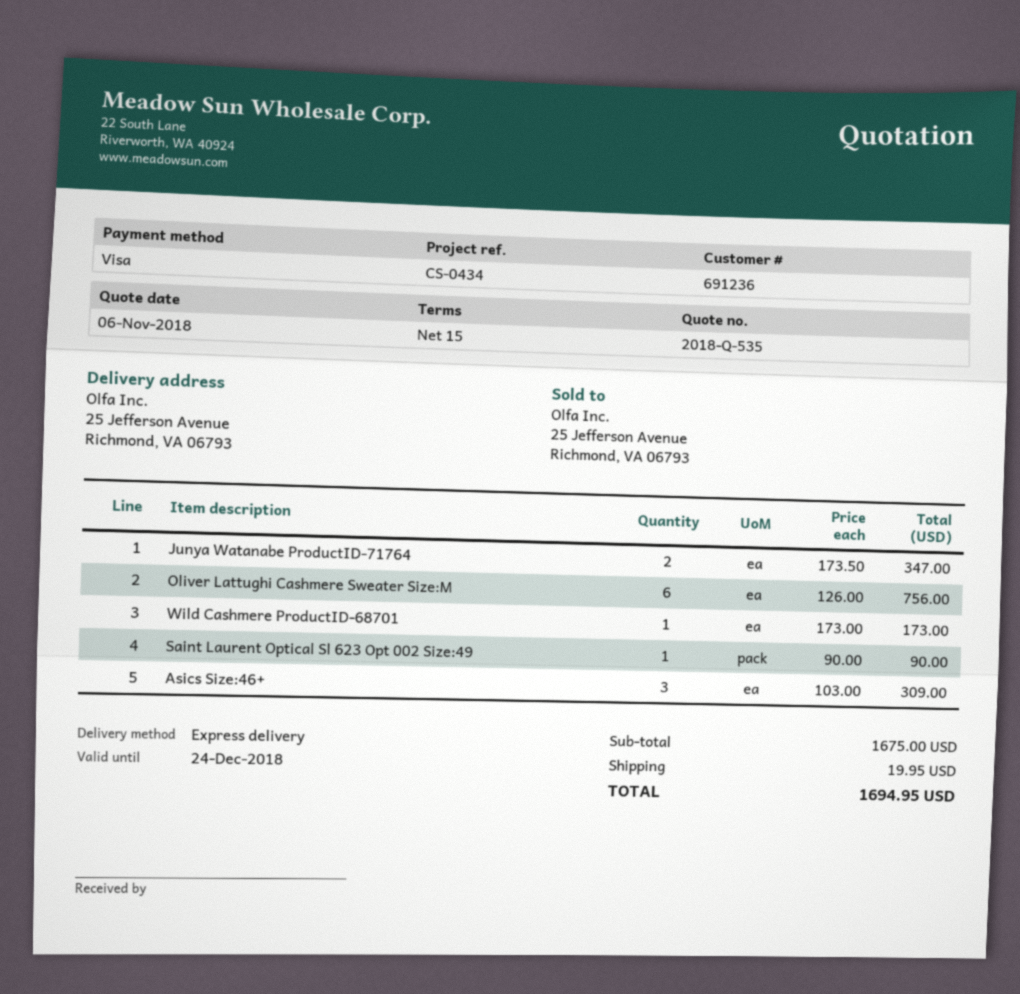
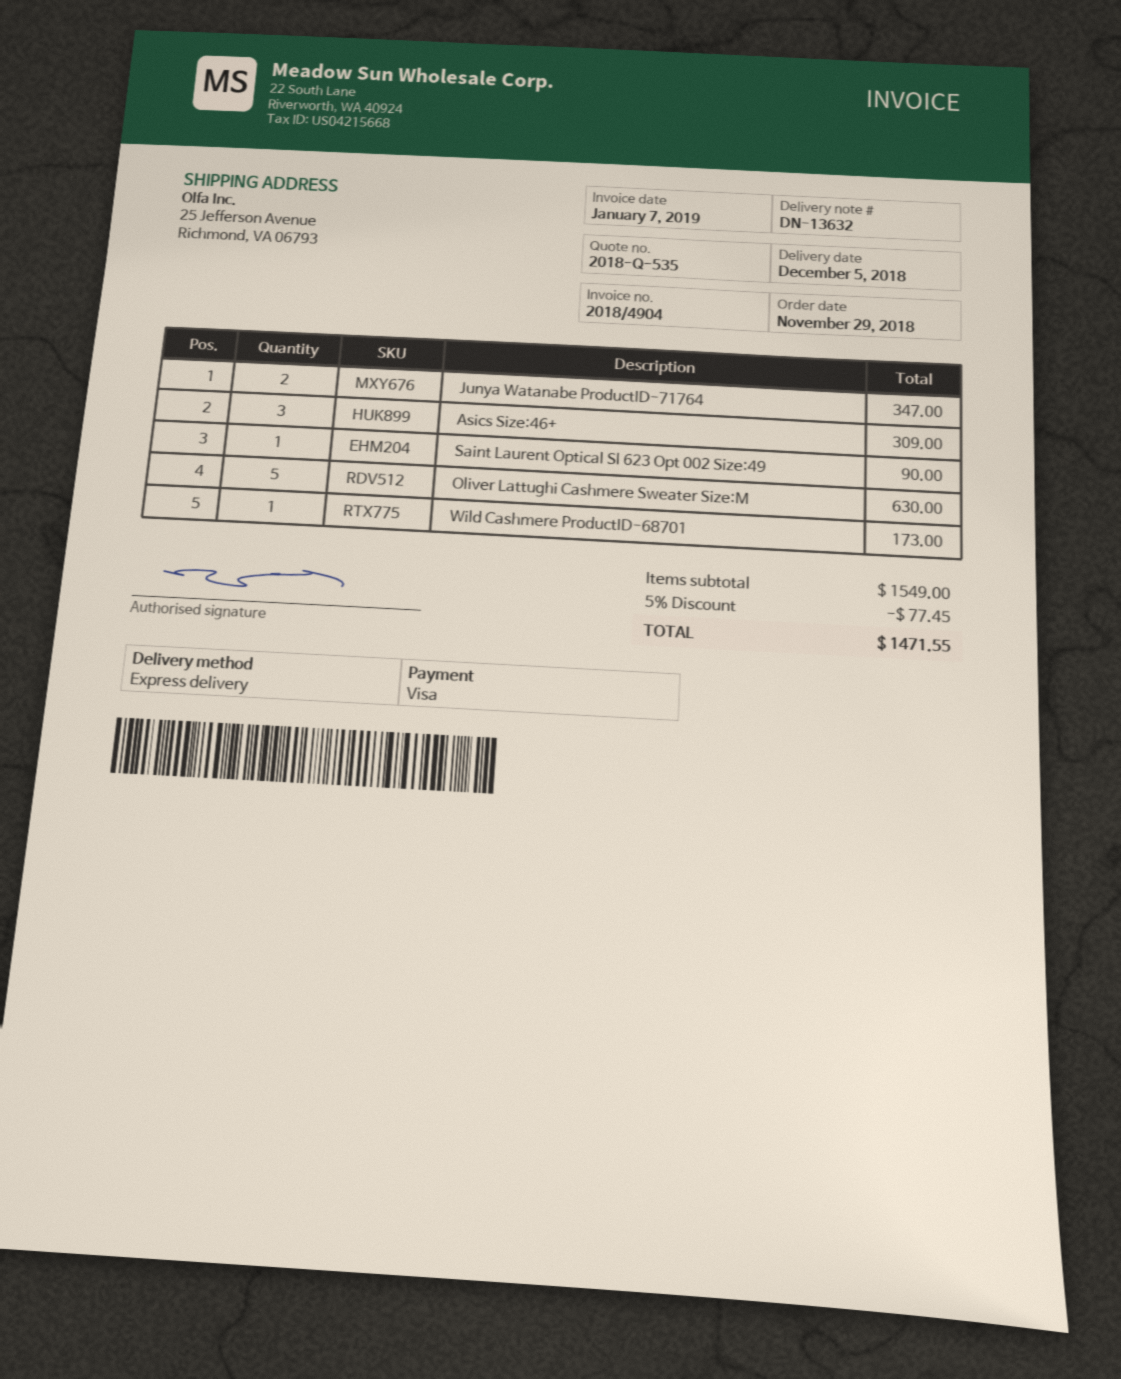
Oliver Lattughi Cashmere Sweater Size:M: 6 for 756.00 -> 5 for 630.00
subtotal: 1675.00 -> 1549.00
discount: none -> 5% = 77.45
shipping: 19.95 -> none
total: 1694.95 -> 1471.55

